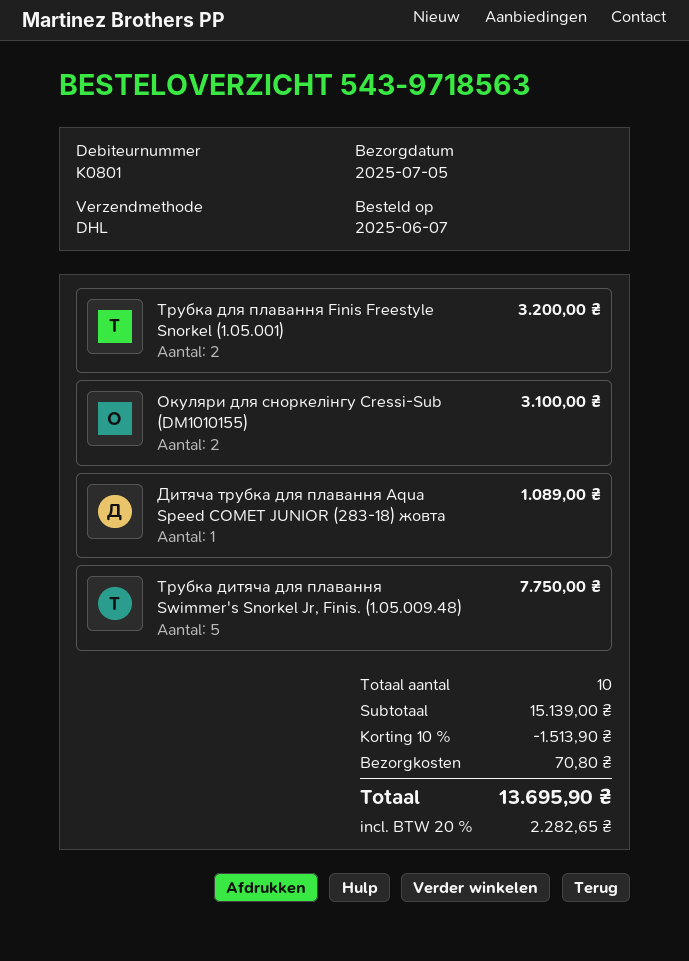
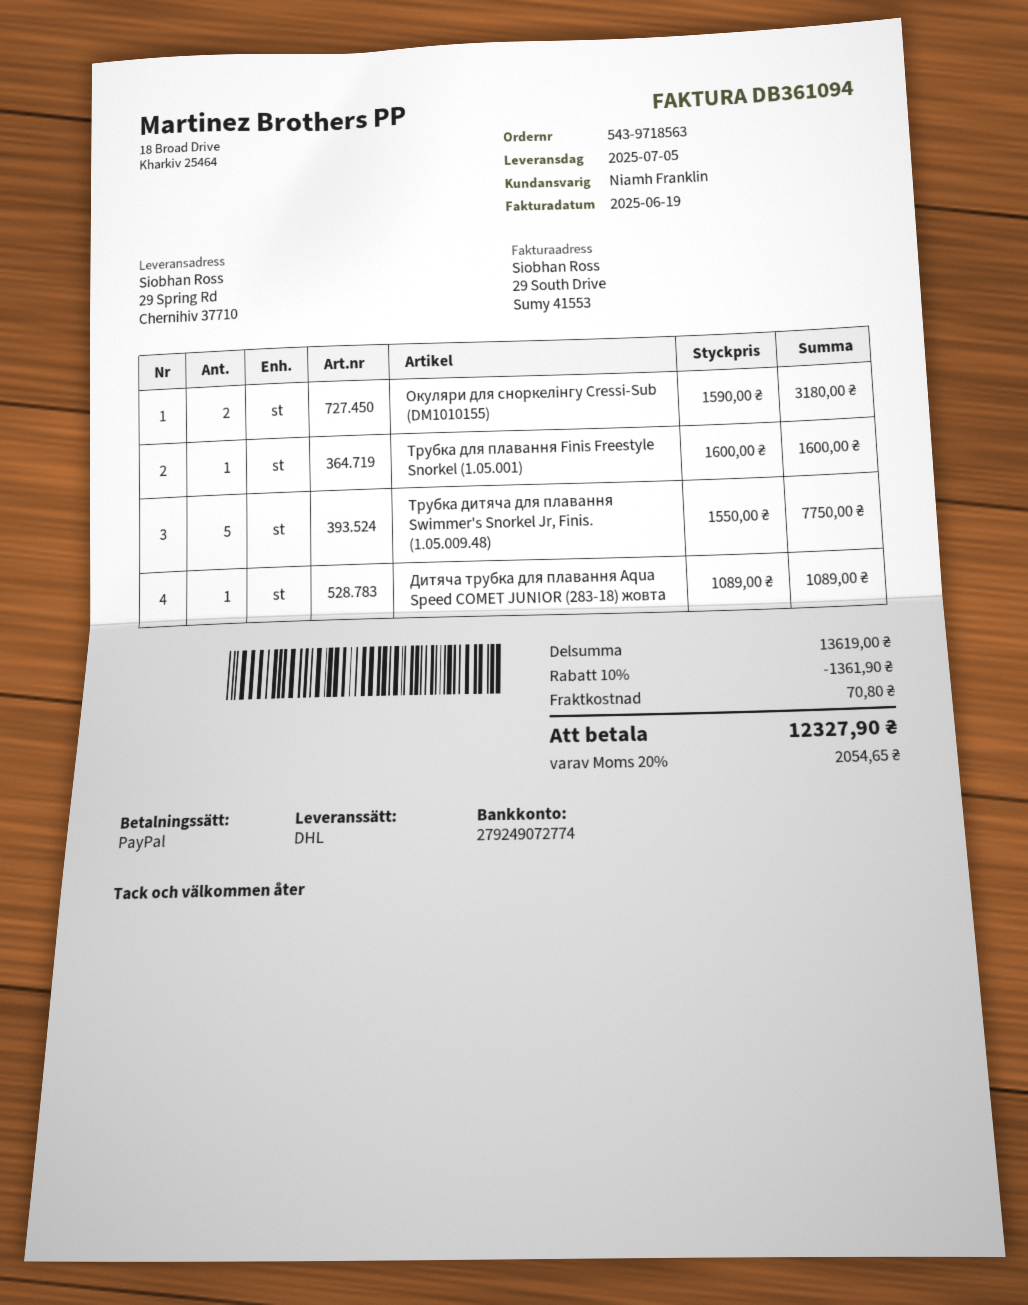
Трубка для плавання Finis Freestyle Snorkel (1.05.001): 2 for 3200.00 -> 1 for 1600.00
Окуляри для сноркелінгу Cressi-Sub (DM1010155): 2 for 3100.00 -> 2 for 3180.00
subtotal: 15139.00 -> 13619.00
discount: 10% = 1513.90 -> 10% = 1361.90
tax: 20% = 2282.65 -> 20% = 2054.65
total: 13695.90 -> 12327.90

